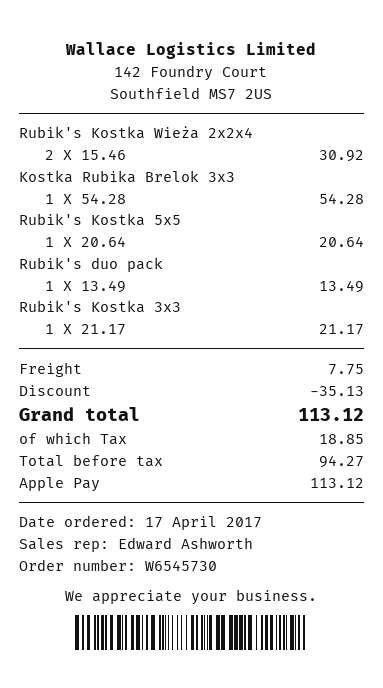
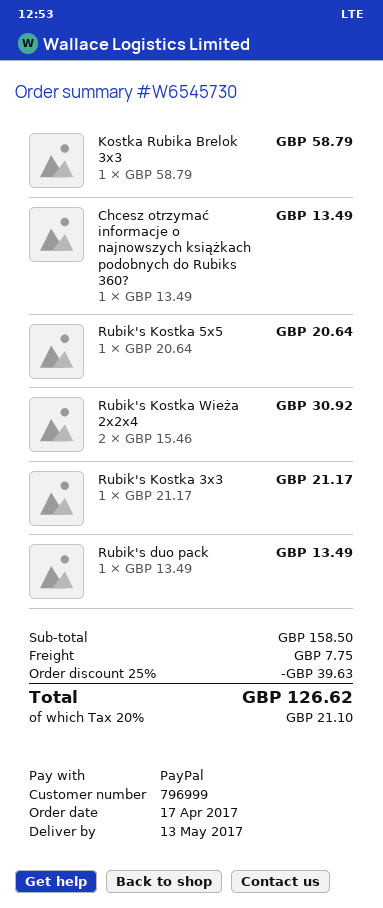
payment method: Apple Pay -> PayPal
Kostka Rubika Brelok 3x3: 1 x 54.28 = 54.28 -> 1 x 58.79 = 58.79
Chcesz otrzymać informacje o najnowszych książkach podobnych do Rubiks 360?: none -> 1 x 13.49 = 13.49
discount: 35.13 -> 39.63
tax: 18.85 -> 21.10
total: 113.12 -> 126.62

